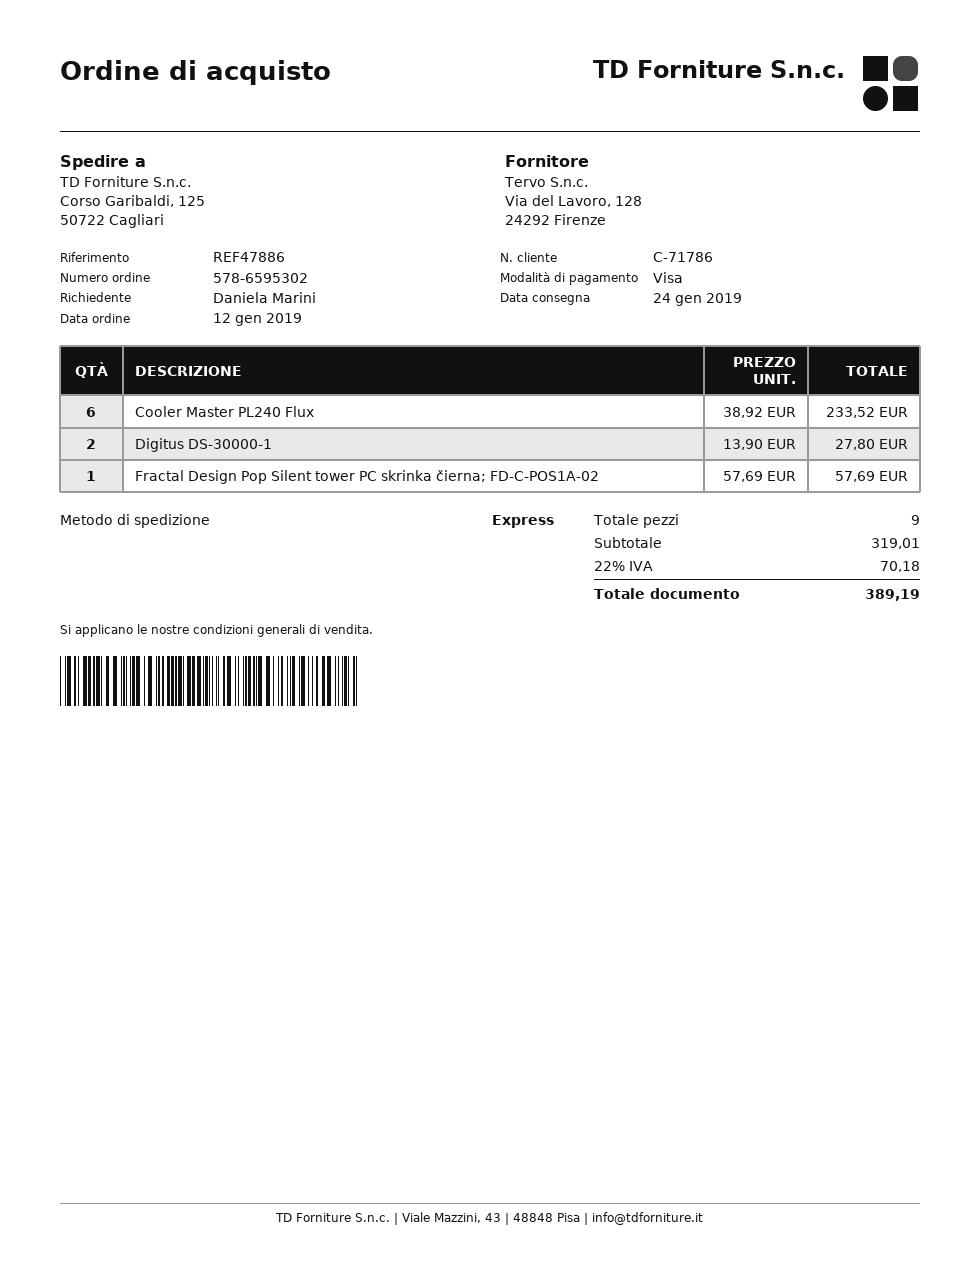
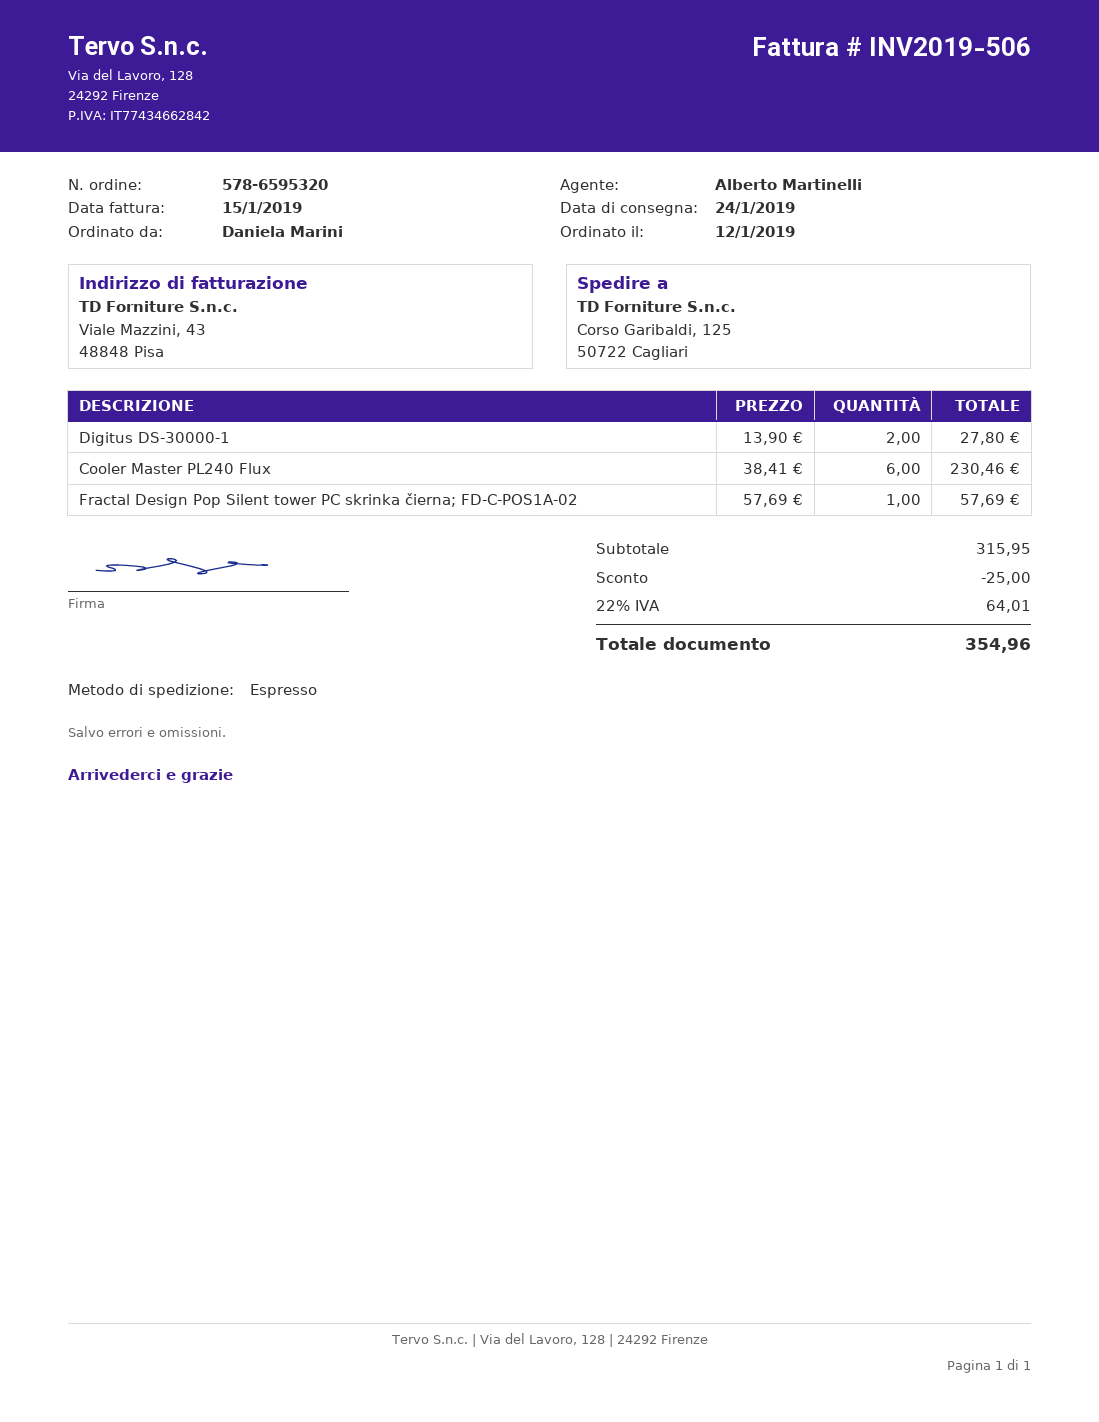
order number: 578-6595302 -> 578-6595320
Cooler Master PL240 Flux: 6 x 38.92 = 233.52 -> 6 x 38.41 = 230.46
subtotal: 319.01 -> 315.95
discount: none -> 25.00
tax: 22% = 70.18 -> 22% = 64.01
total: 389.19 -> 354.96

